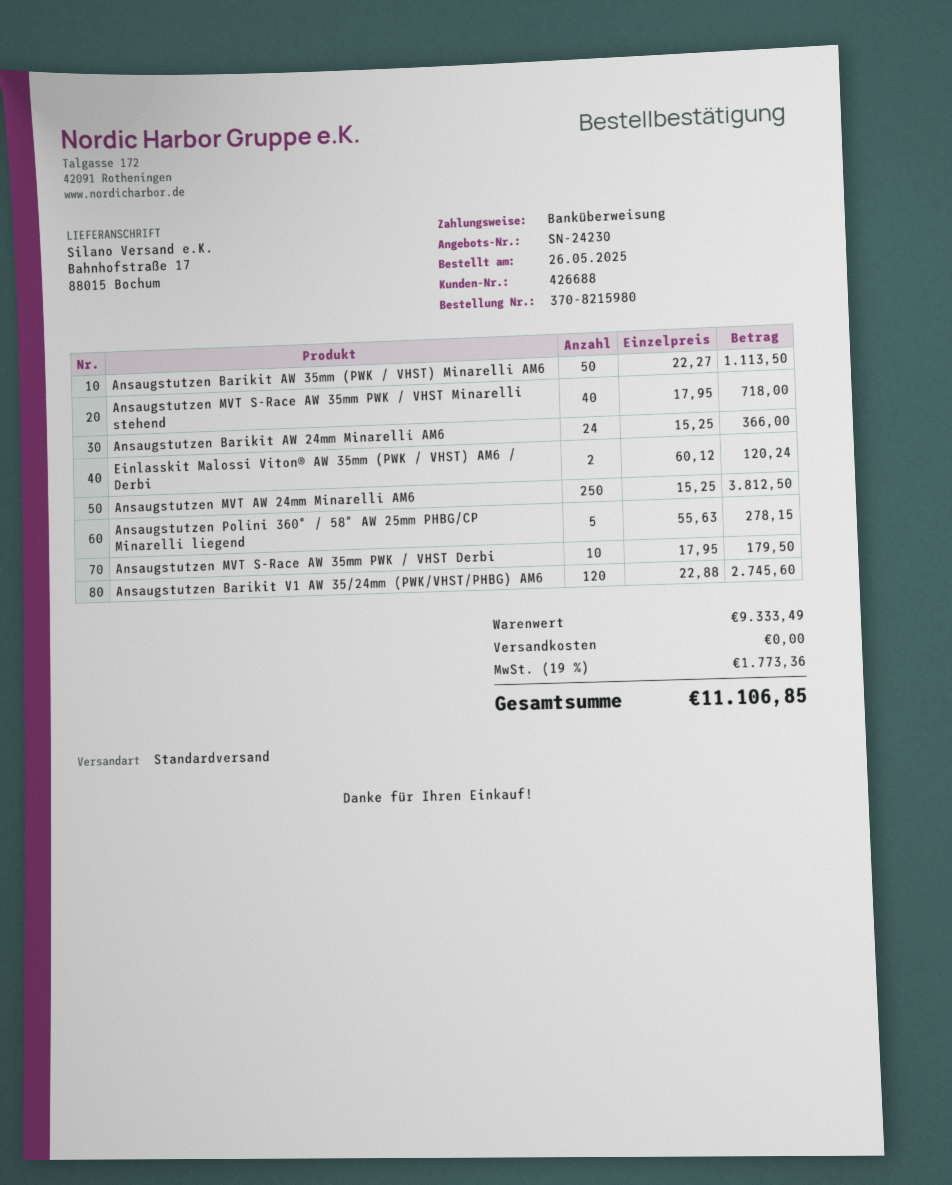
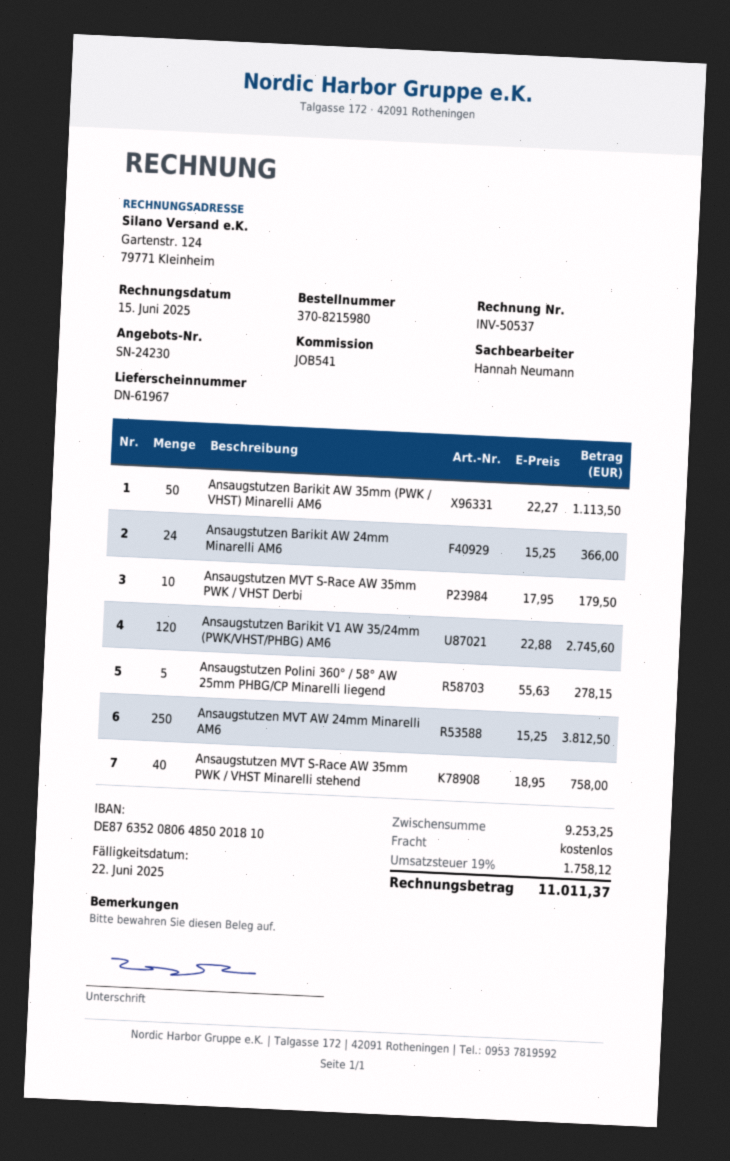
Ansaugstutzen MVT S-Race AW 35mm PWK / VHST Minarelli stehend: 40 x 17.95 = 718.00 -> 40 x 18.95 = 758.00
Einlasskit Malossi Viton® AW 35mm (PWK / VHST) AM6 / Derbi: 2 x 60.12 = 120.24 -> none
subtotal: 9333.49 -> 9253.25
tax: 19% = 1773.36 -> 19% = 1758.12
total: 11106.85 -> 11011.37

